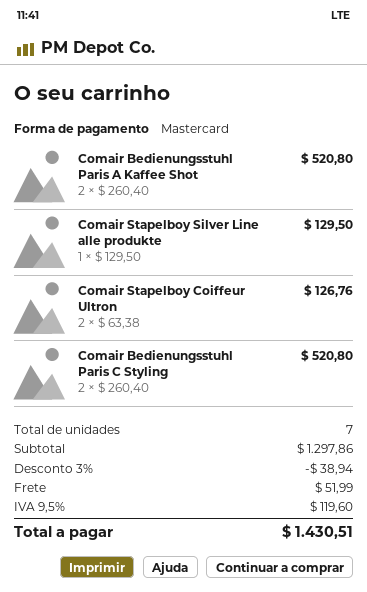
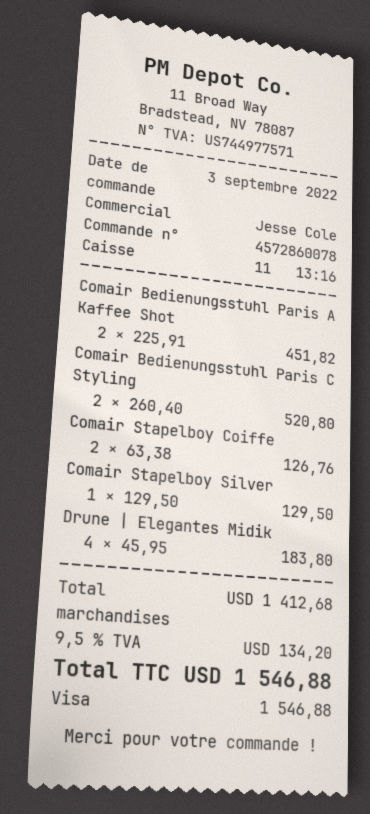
payment method: Mastercard -> Visa
Comair Bedienungsstuhl Paris A Kaffee Shot: 2 x 260.40 = 520.80 -> 2 x 225.91 = 451.82
Drune | Elegantes Midik: none -> 4 x 45.95 = 183.80
subtotal: 1297.86 -> 1412.68
discount: 3% = 38.94 -> none
shipping: 51.99 -> none
tax: 9.5% = 119.60 -> 9.5% = 134.20
total: 1430.51 -> 1546.88

